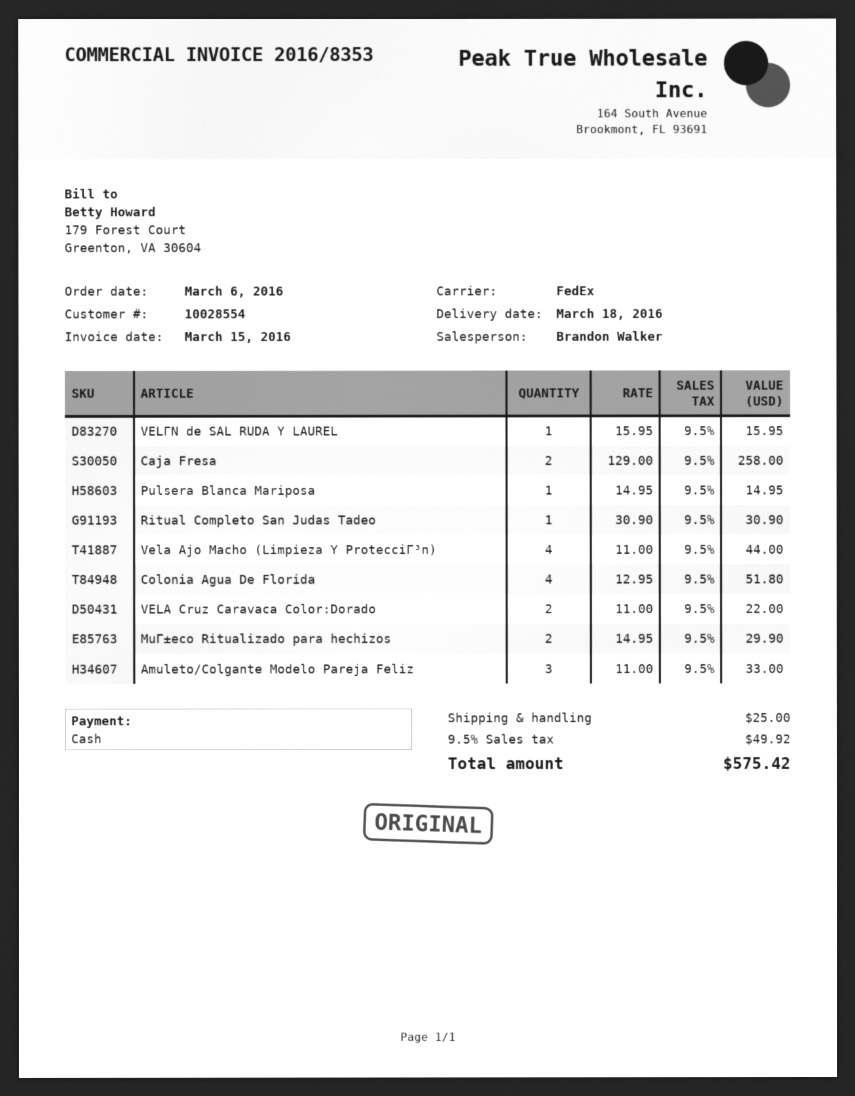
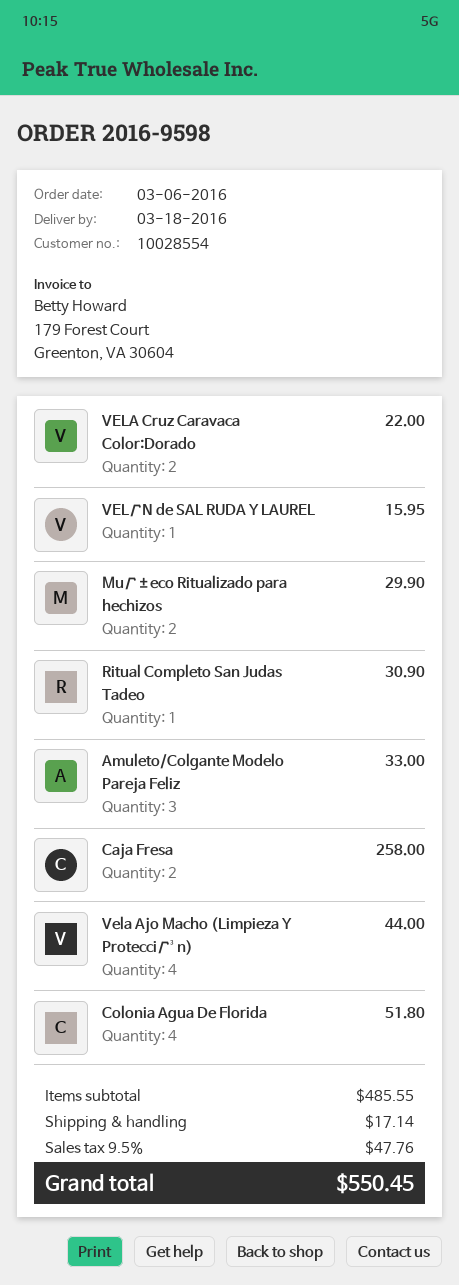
Pulsera Blanca Mariposa: 1 for 14.95 -> none
shipping: 25.00 -> 17.14
tax: 9.5% = 49.92 -> 9.5% = 47.76
total: 575.42 -> 550.45

